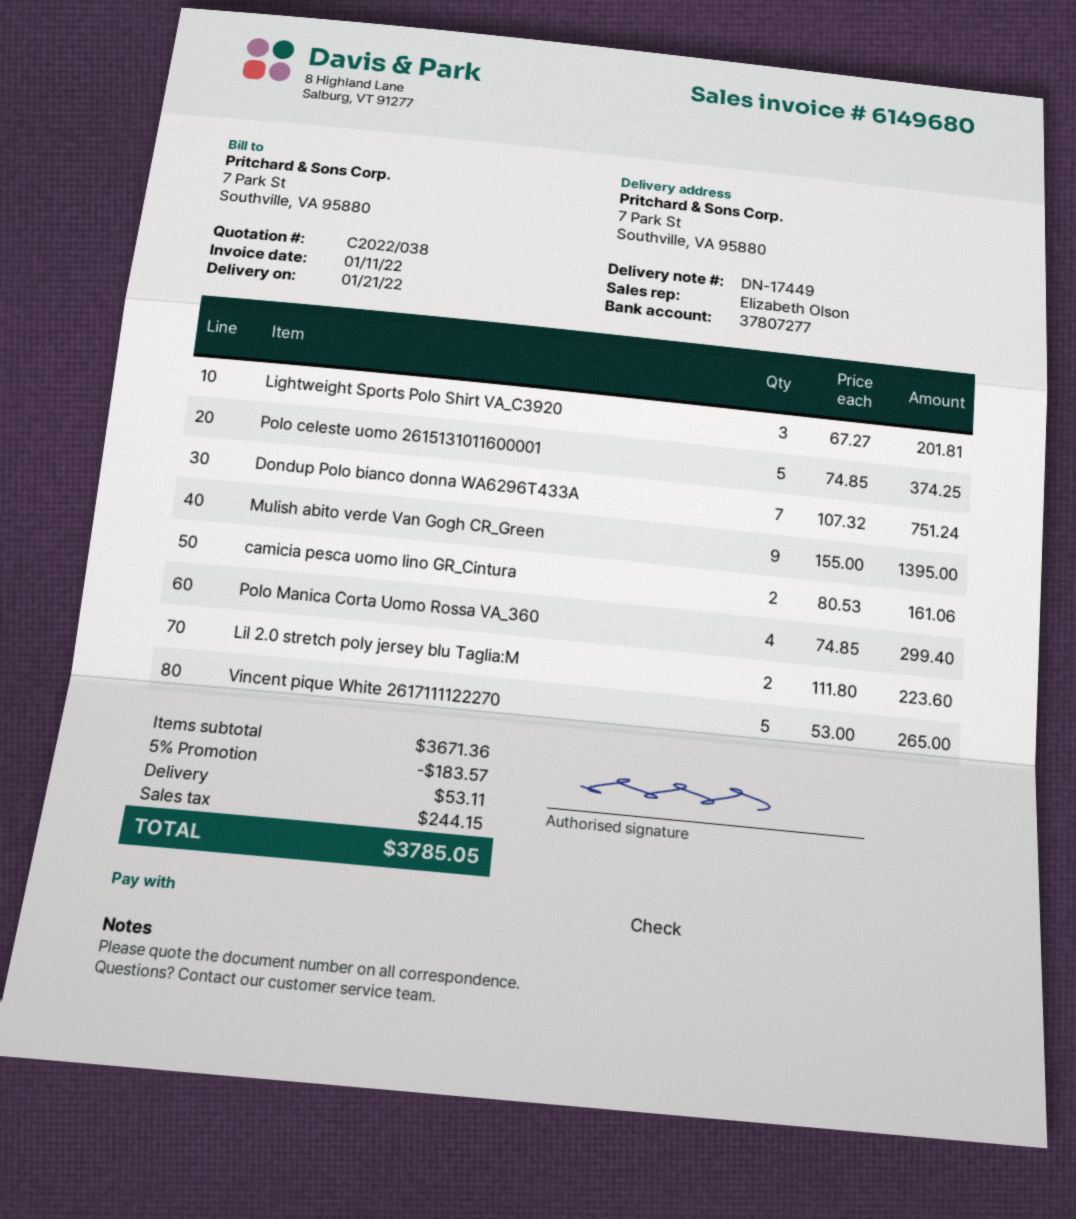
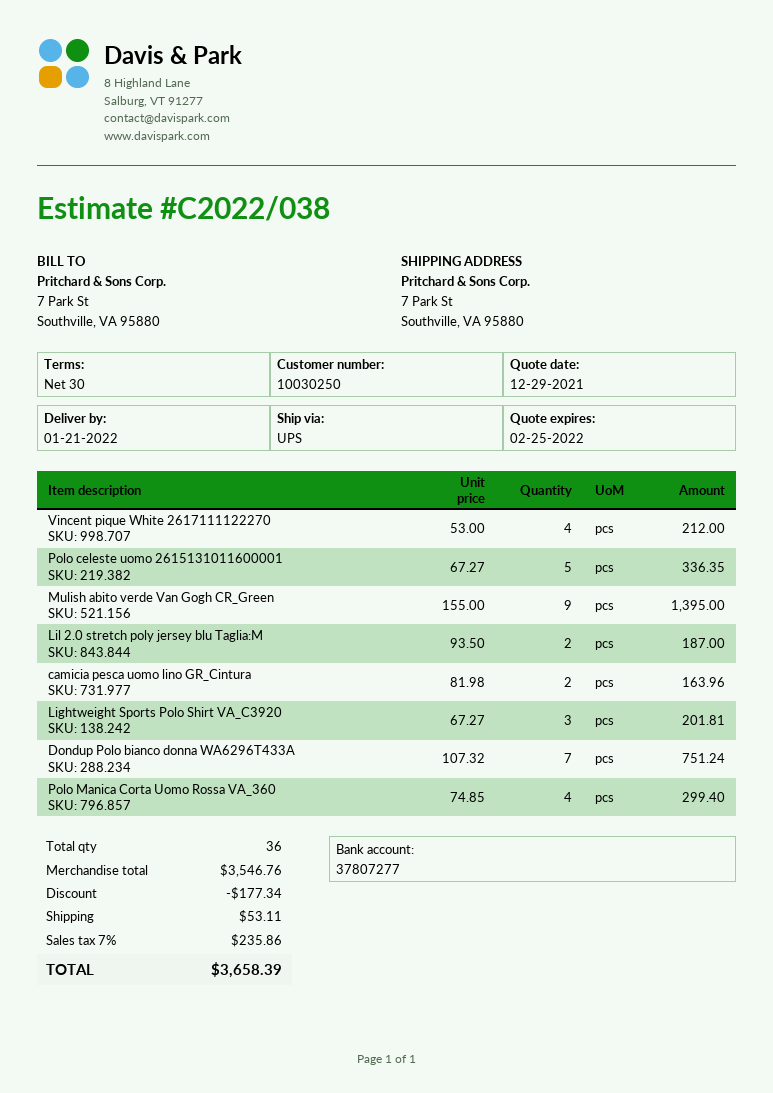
Polo celeste uomo 2615131011600001: 5 x 74.85 = 374.25 -> 5 x 67.27 = 336.35
camicia pesca uomo lino GR_Cintura: 2 x 80.53 = 161.06 -> 2 x 81.98 = 163.96
Lil 2.0 stretch poly jersey blu Taglia:M: 2 x 111.80 = 223.60 -> 2 x 93.50 = 187.00
Vincent pique White 2617111122270: 5 x 53.00 = 265.00 -> 4 x 53.00 = 212.00
subtotal: 3671.36 -> 3546.76
discount: 183.57 -> 177.34
tax: 244.15 -> 235.86
total: 3785.05 -> 3658.39

